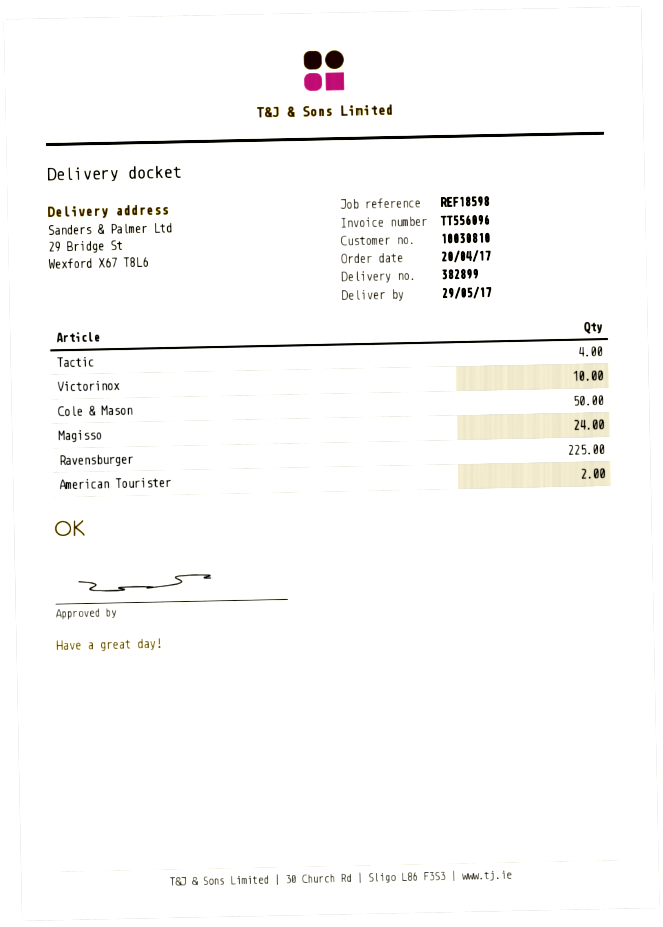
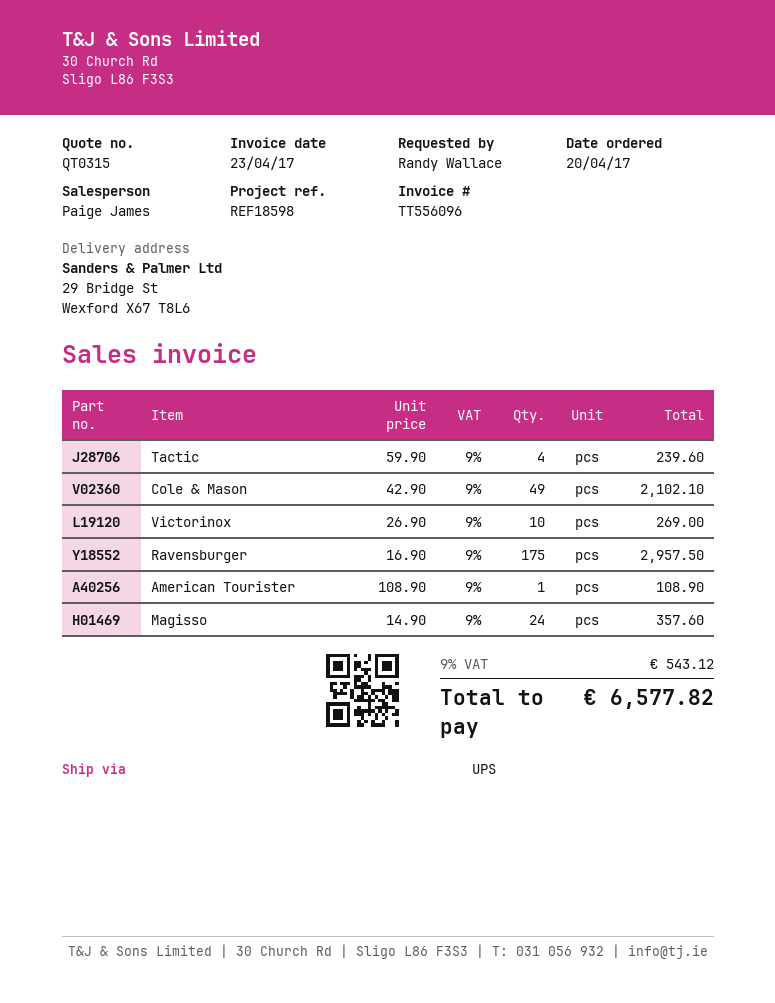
Cole & Mason: 50 -> 49
Ravensburger: 225 -> 175
American Tourister: 2 -> 1

